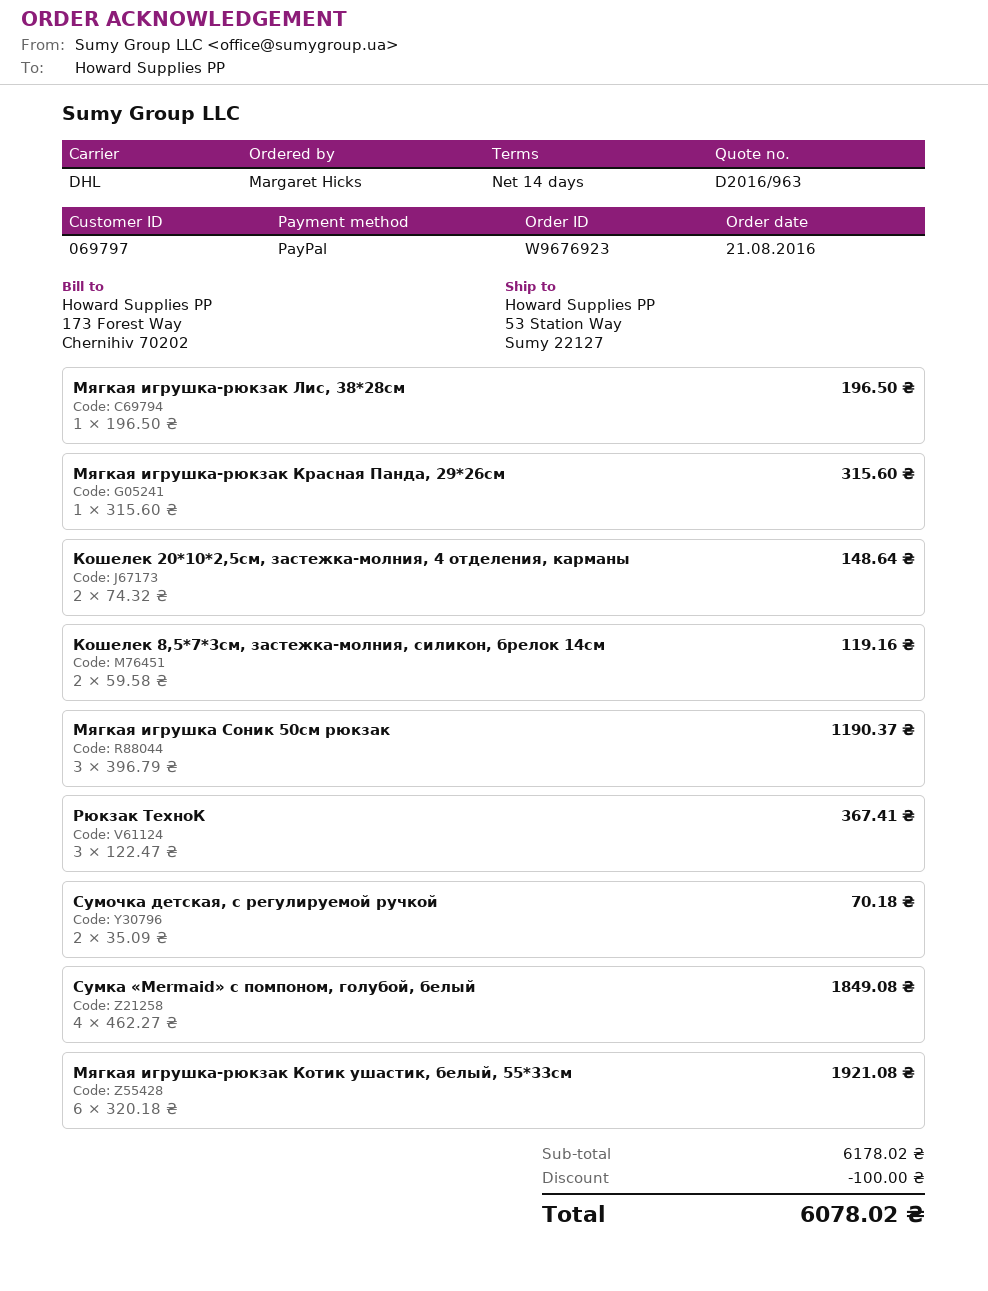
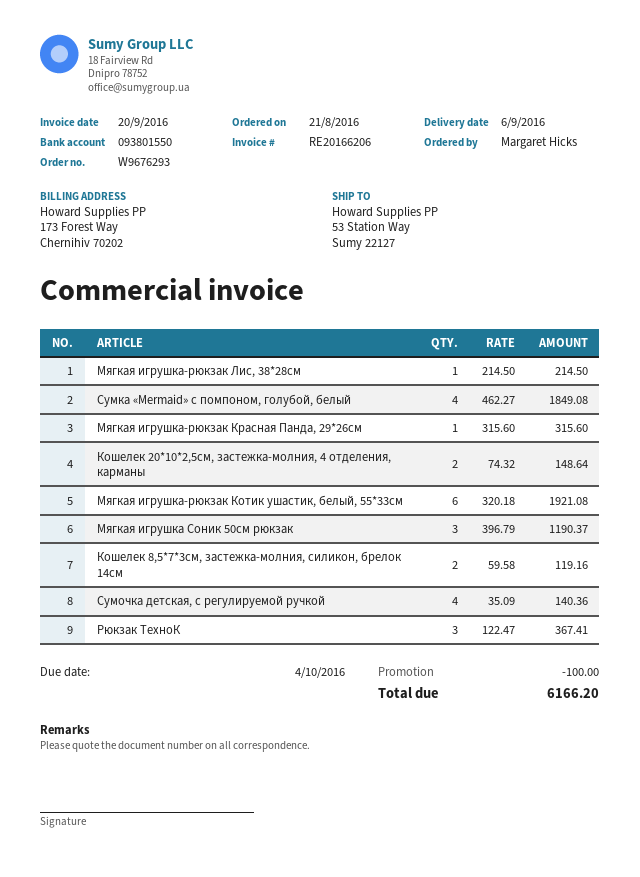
order number: W9676923 -> W9676293
Мягкая игрушка-рюкзак Лис, 38*28см: 1 x 196.50 = 196.50 -> 1 x 214.50 = 214.50
Сумочка детская, с регулируемой ручкой: 2 x 35.09 = 70.18 -> 4 x 35.09 = 140.36
total: 6078.02 -> 6166.20

